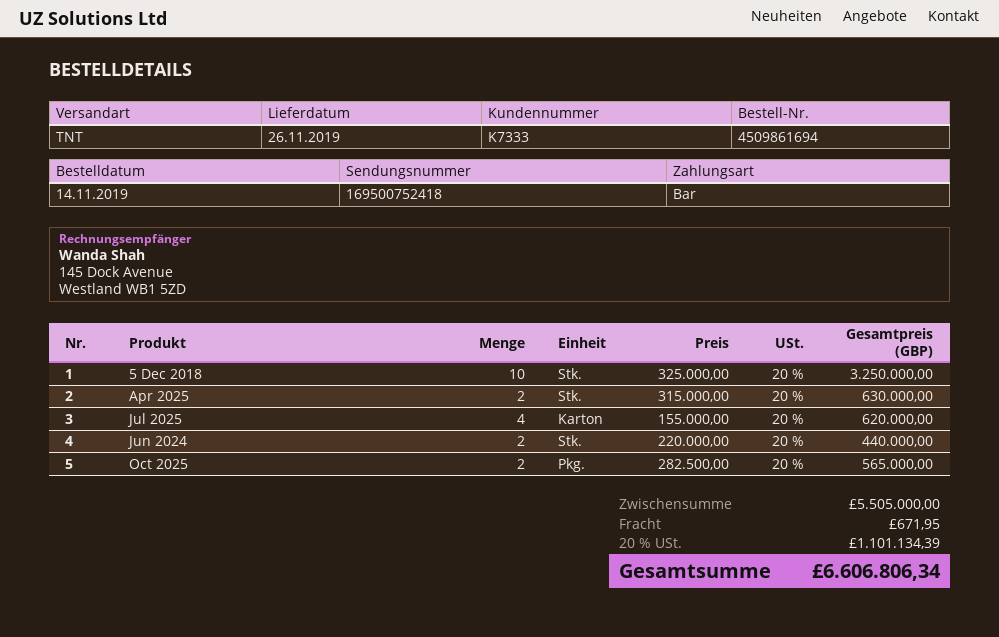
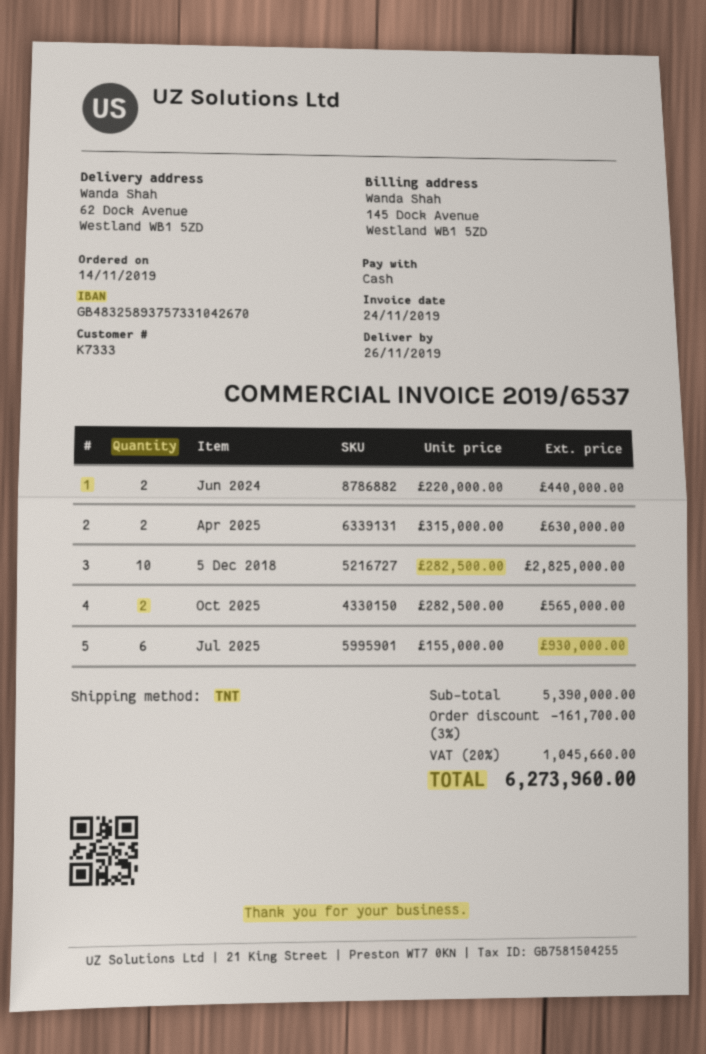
5 Dec 2018: 10 x 325000.00 = 3250000.00 -> 10 x 282500.00 = 2825000.00
Jul 2025: 4 x 155000.00 = 620000.00 -> 6 x 155000.00 = 930000.00
subtotal: 5505000.00 -> 5390000.00
discount: none -> 3% = 161700.00
shipping: 671.95 -> none
tax: 20% = 1101134.39 -> 20% = 1045660.00
total: 6606806.34 -> 6273960.00

